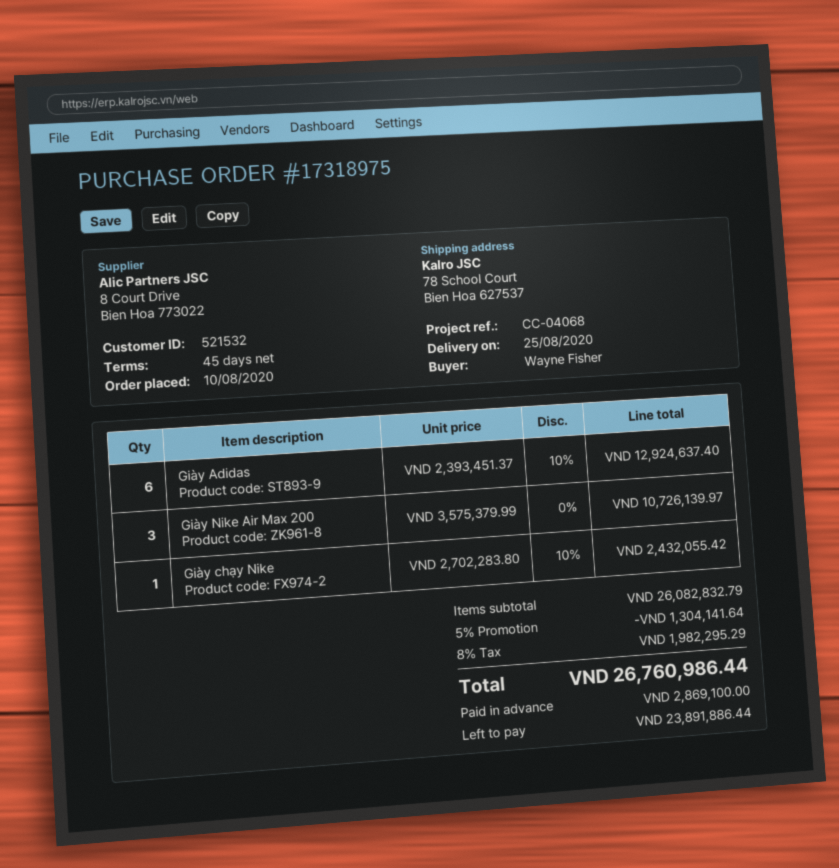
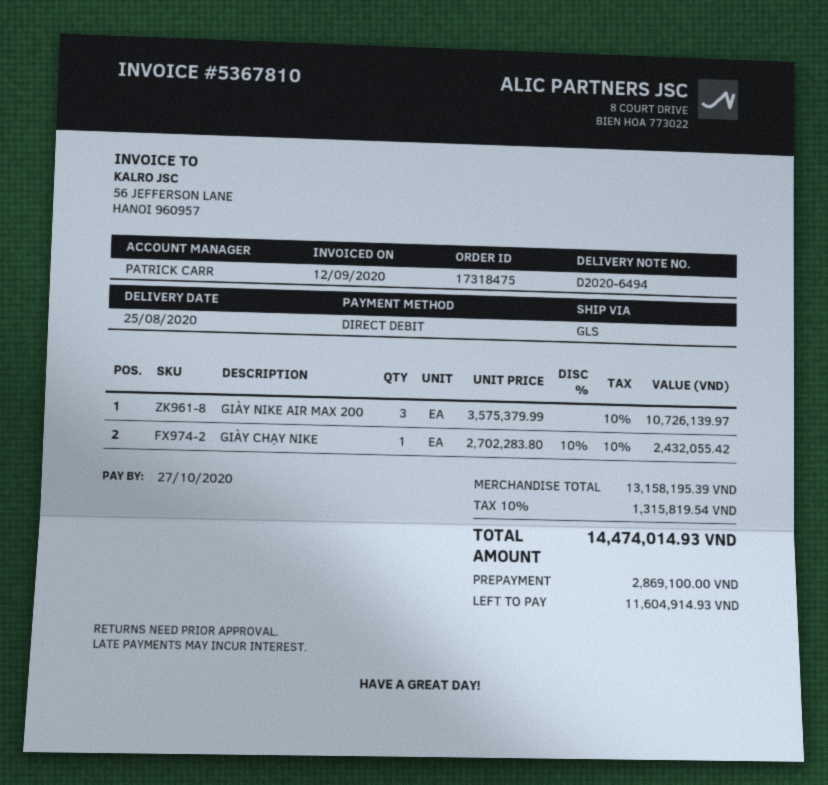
order number: 17318975 -> 17318475
Giày Adidas: 6 x 2393451.37 - 10% = 12924637.40 -> none
subtotal: 26082832.79 -> 13158195.39
discount: 5% = 1304141.64 -> none
tax: 8% = 1982295.29 -> 10% = 1315819.54
total: 26760986.44 -> 14474014.93
balance: 23891886.44 -> 11604914.93

